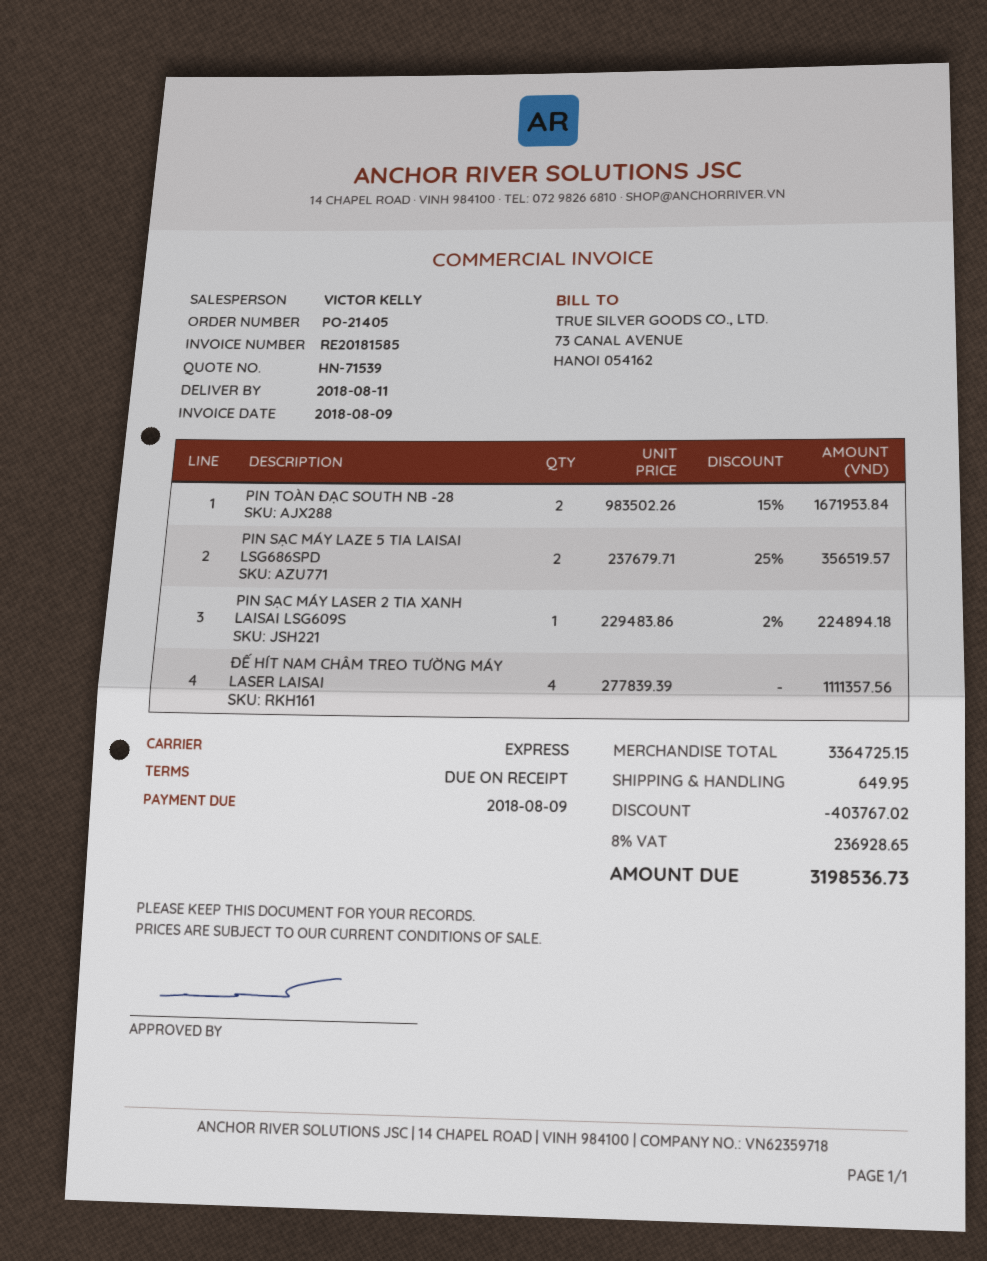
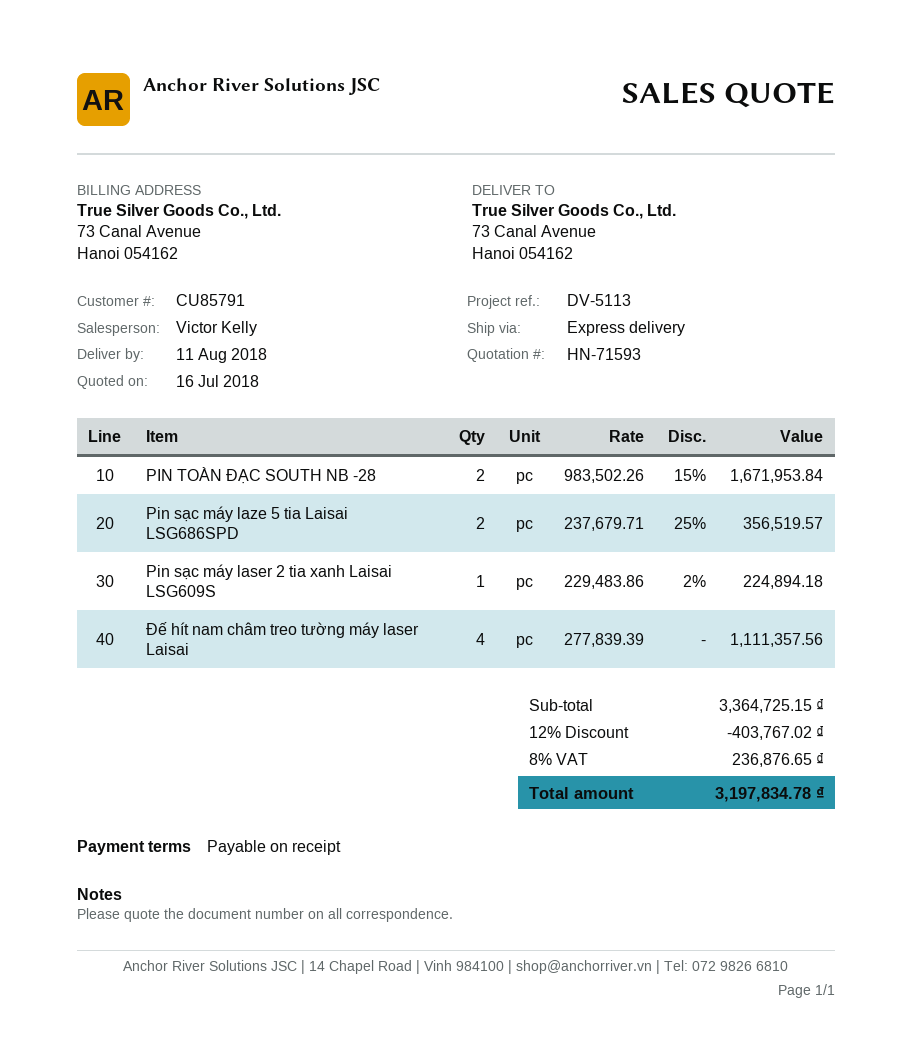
quote number: HN-71539 -> HN-71593
shipping: 649.95 -> none
tax: 8% = 236928.65 -> 8% = 236876.65
total: 3198536.73 -> 3197834.78

